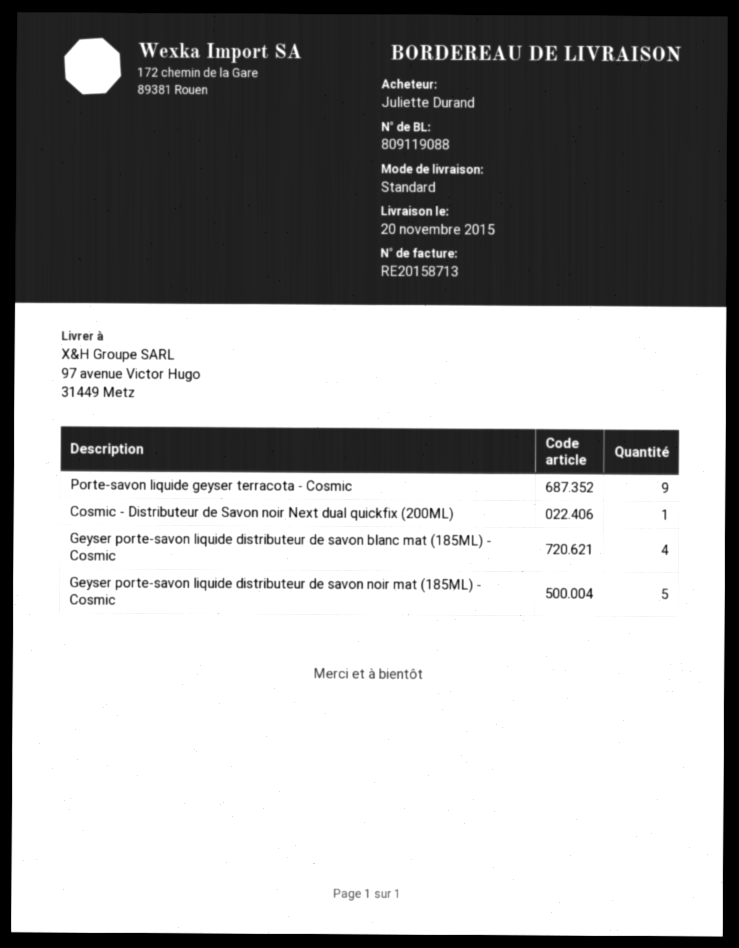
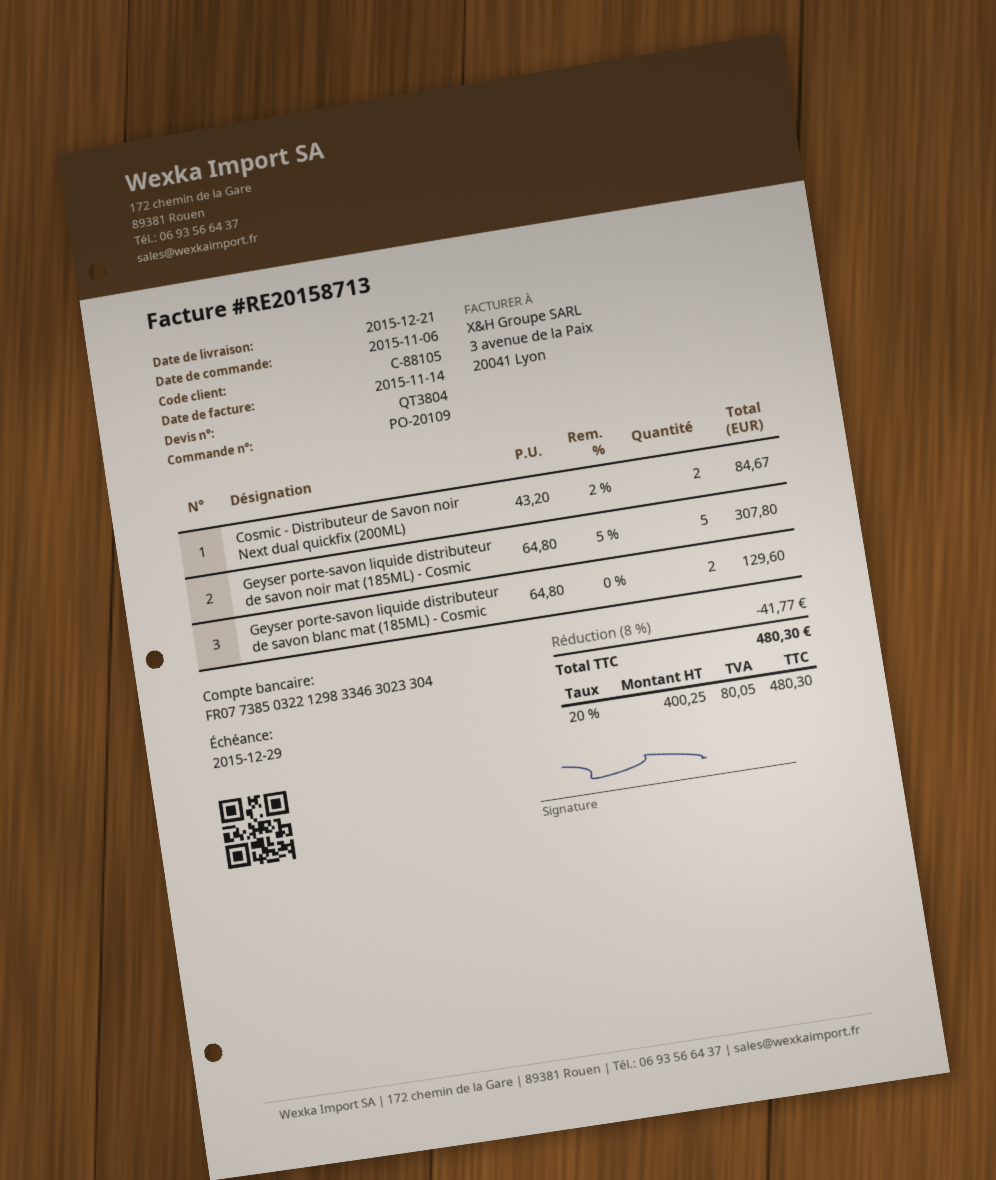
delivery date: 2015-11-20 -> 2015-12-21
Porte-savon liquide geyser terracota - Cosmic: 9 -> none
Cosmic - Distributeur de Savon noir Next dual quickfix (200ML): 1 -> 2
Geyser porte-savon liquide distributeur de savon blanc mat (185ML) - Cosmic: 4 -> 2

